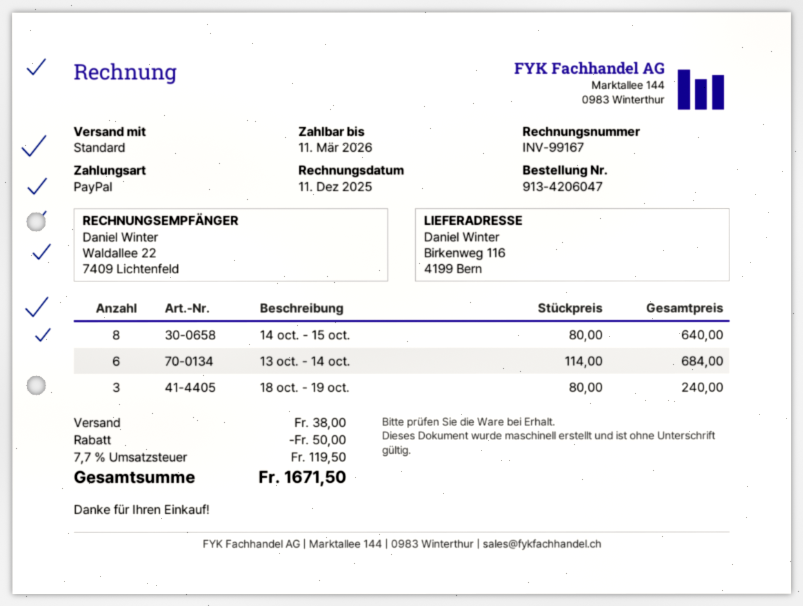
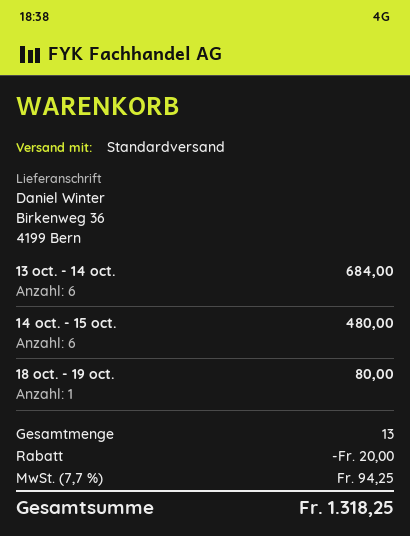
ship to: Birkenweg 116, 4199 Bern -> Birkenweg 36, 4199 Bern
14 oct. - 15 oct.: 8 for 640.00 -> 6 for 480.00
18 oct. - 19 oct.: 3 for 240.00 -> 1 for 80.00
discount: 50.00 -> 20.00
shipping: 38.00 -> none
tax: 7.7% = 119.50 -> 7.7% = 94.25
total: 1671.50 -> 1318.25

